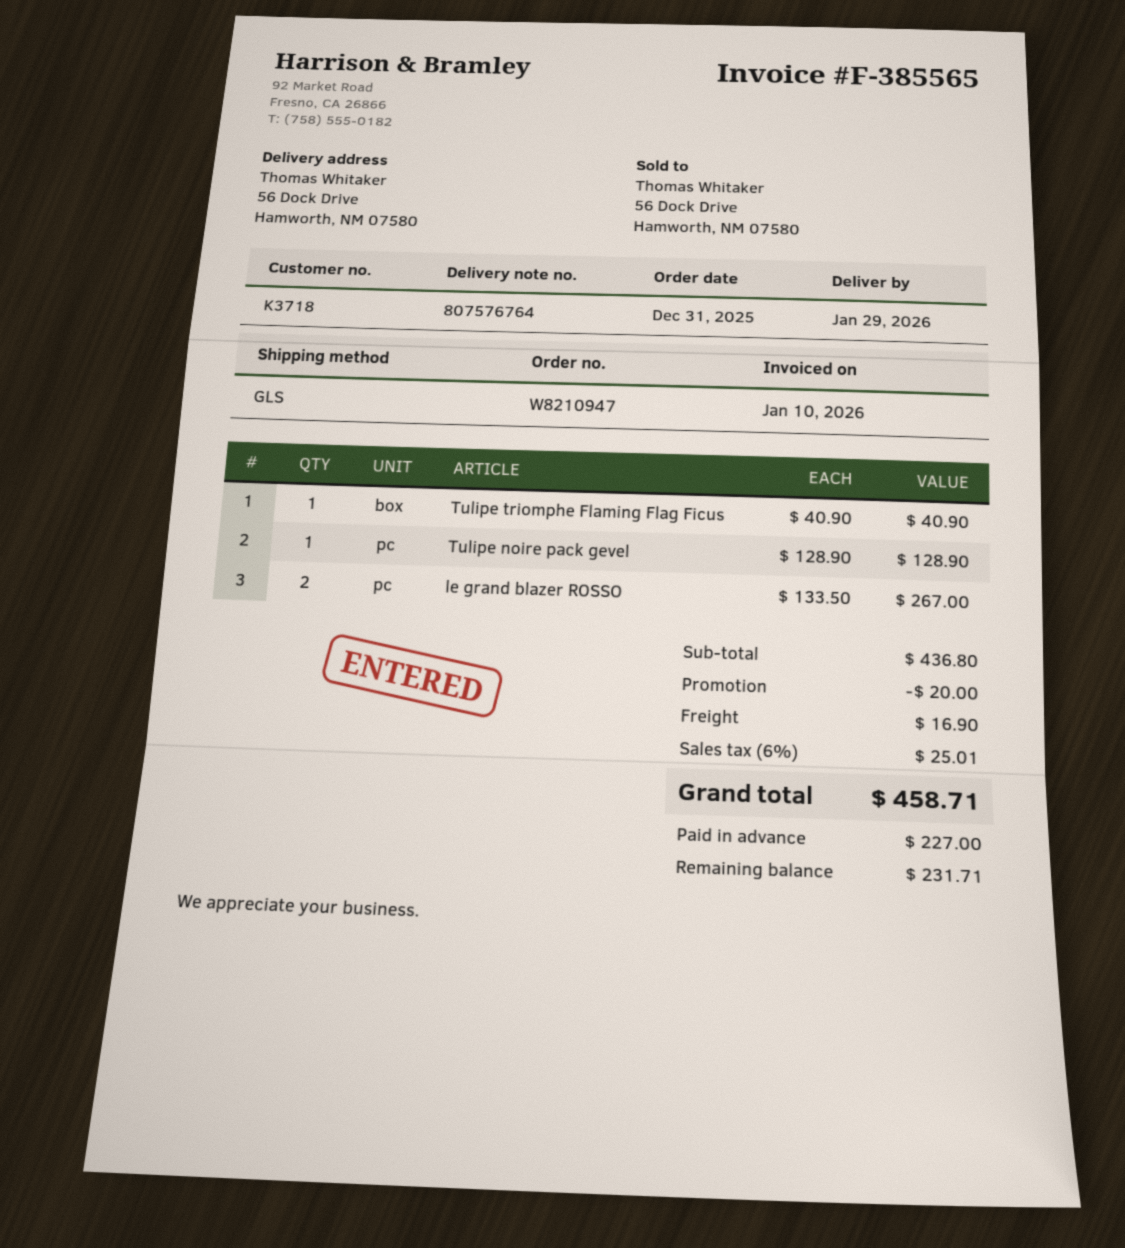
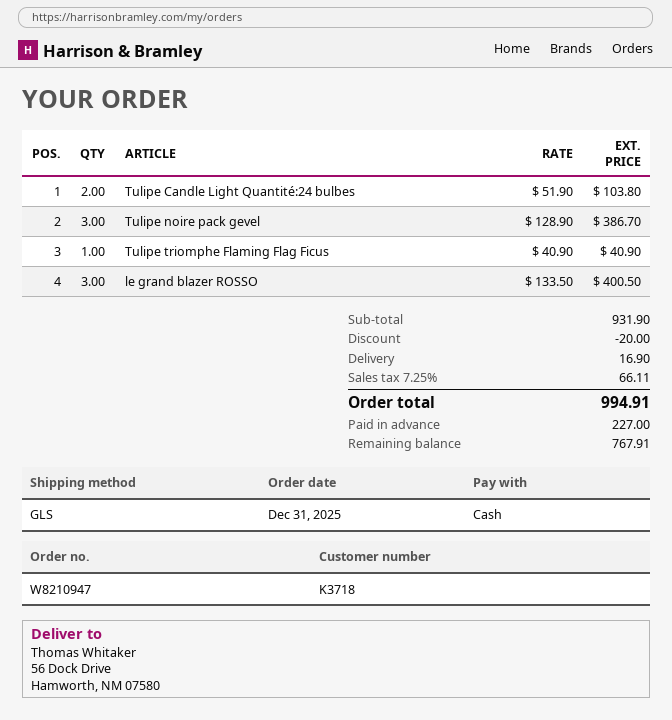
Tulipe noire pack gevel: 1 x 128.90 = 128.90 -> 3 x 128.90 = 386.70
le grand blazer ROSSO: 2 x 133.50 = 267.00 -> 3 x 133.50 = 400.50
Tulipe Candle Light Quantité:24 bulbes: none -> 2 x 51.90 = 103.80
subtotal: 436.80 -> 931.90
tax: 6% = 25.01 -> 7.25% = 66.11
total: 458.71 -> 994.91
balance: 231.71 -> 767.91

